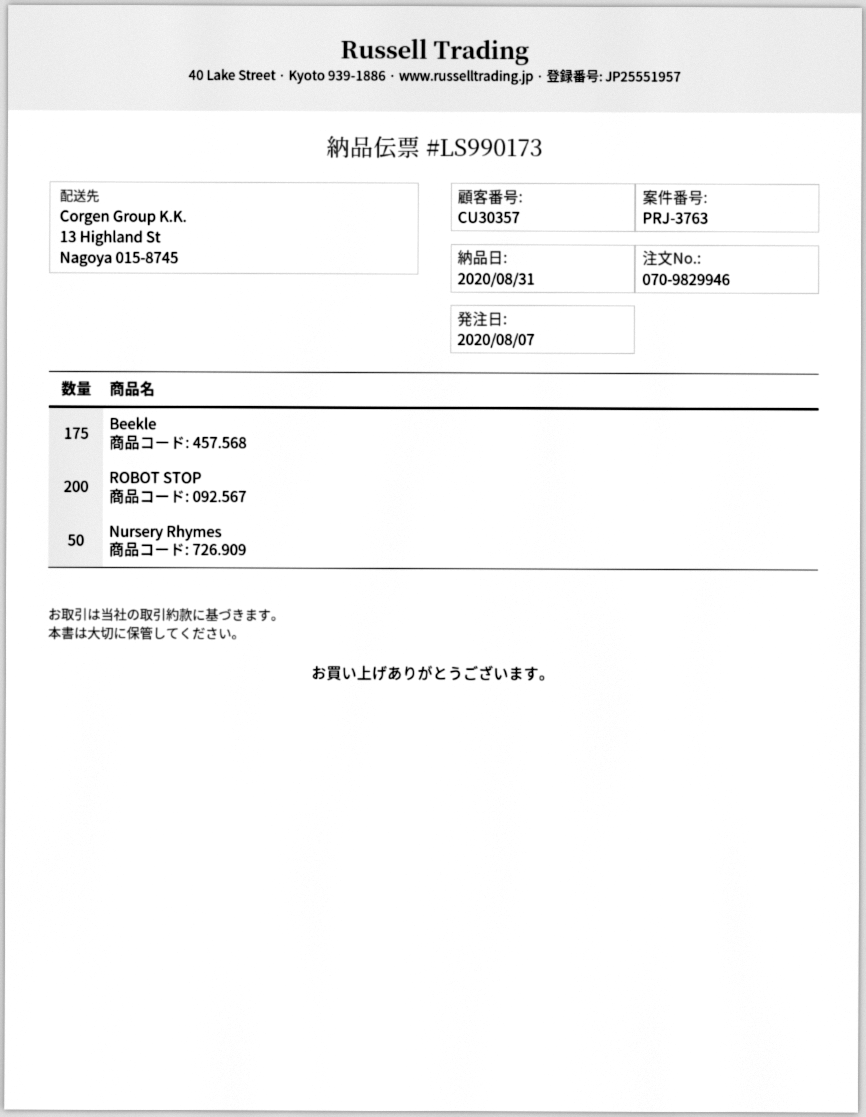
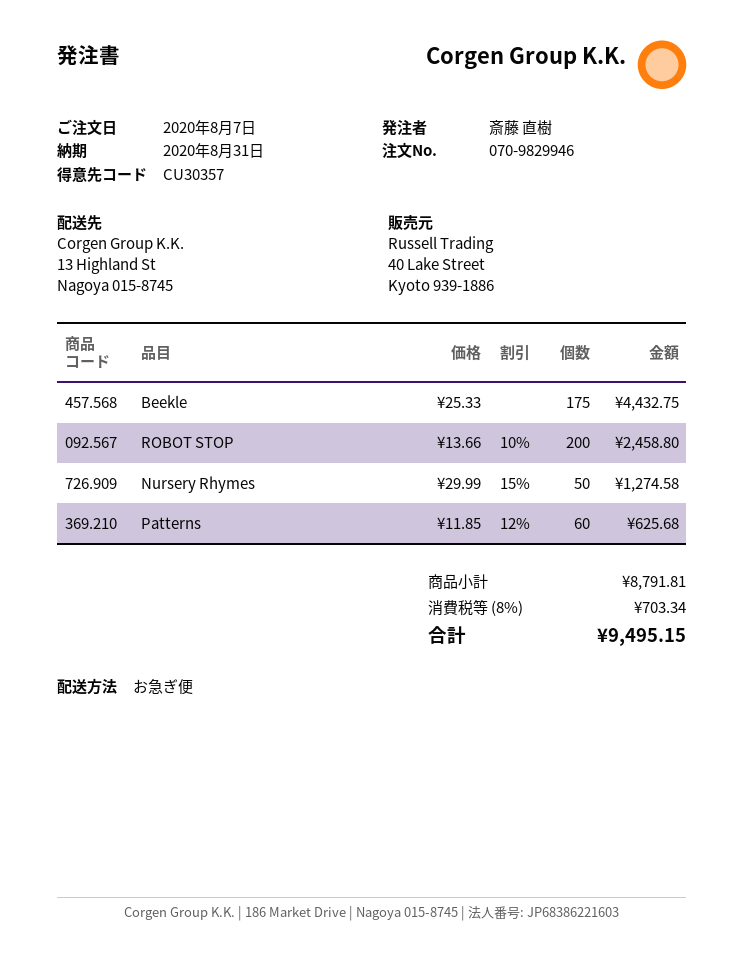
Patterns: none -> 60

